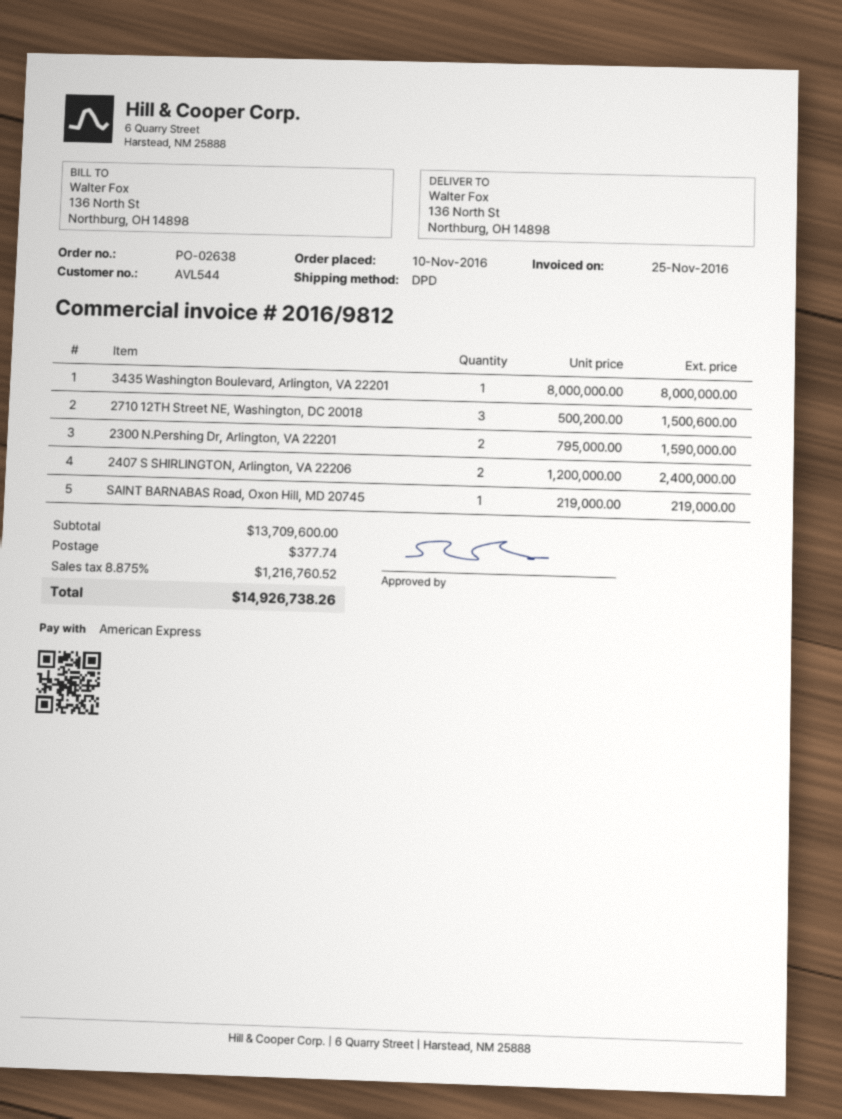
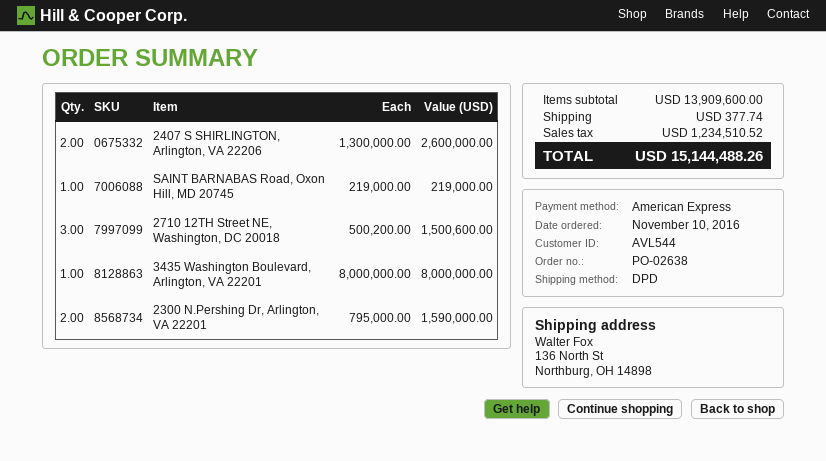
2407 S SHIRLINGTON, Arlington, VA 22206: 2 x 1200000.00 = 2400000.00 -> 2 x 1300000.00 = 2600000.00
subtotal: 13709600.00 -> 13909600.00
tax: 1216760.52 -> 1234510.52
total: 14926738.26 -> 15144488.26

